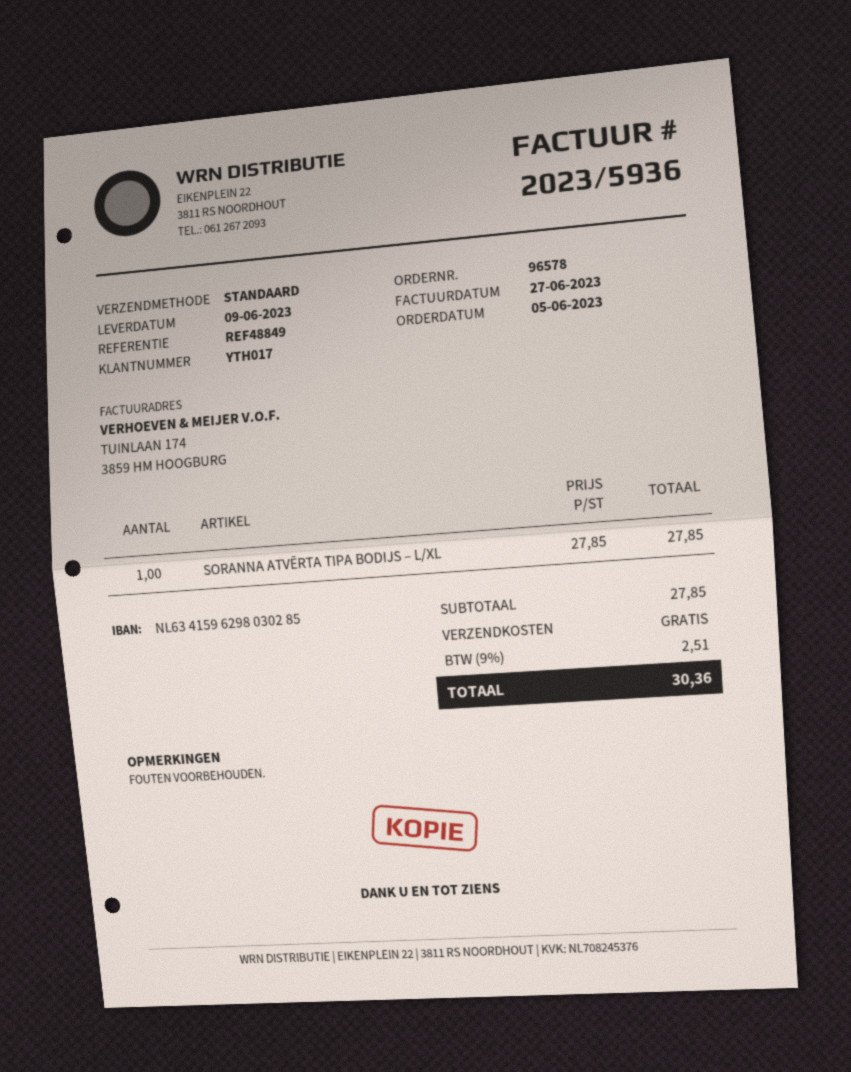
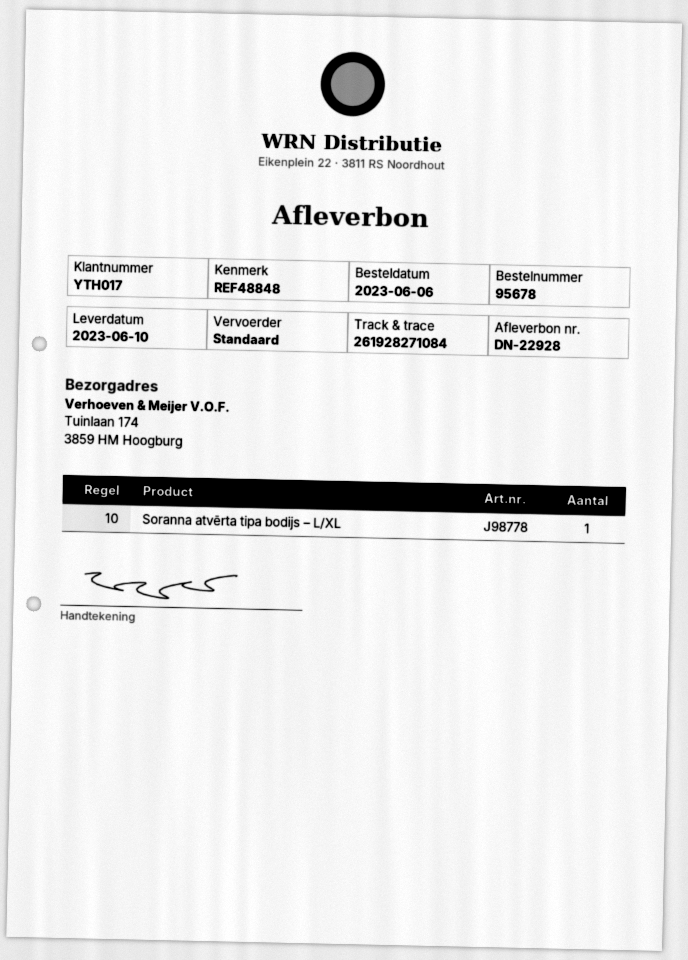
order number: 96578 -> 95678
order date: 2023-06-05 -> 2023-06-06
delivery date: 2023-06-09 -> 2023-06-10
reference: REF48849 -> REF48848

